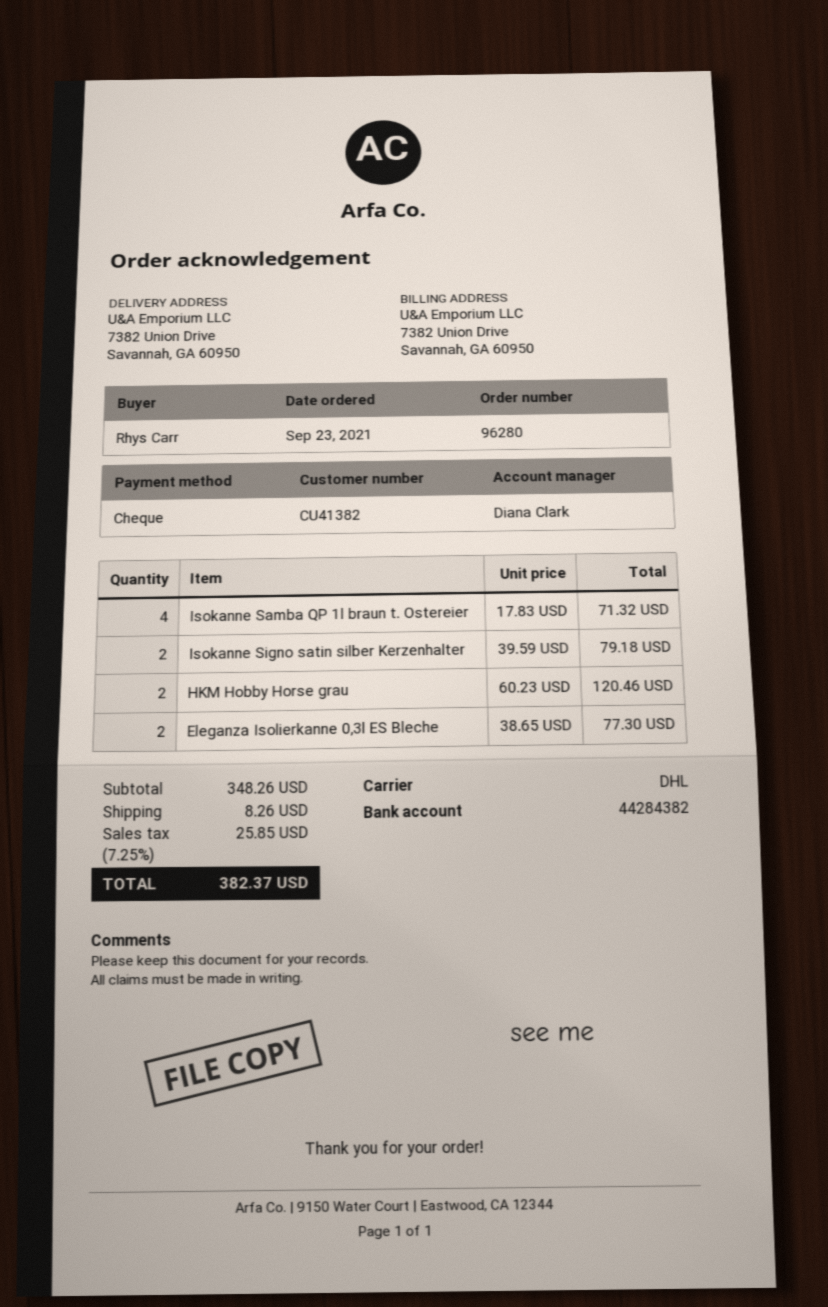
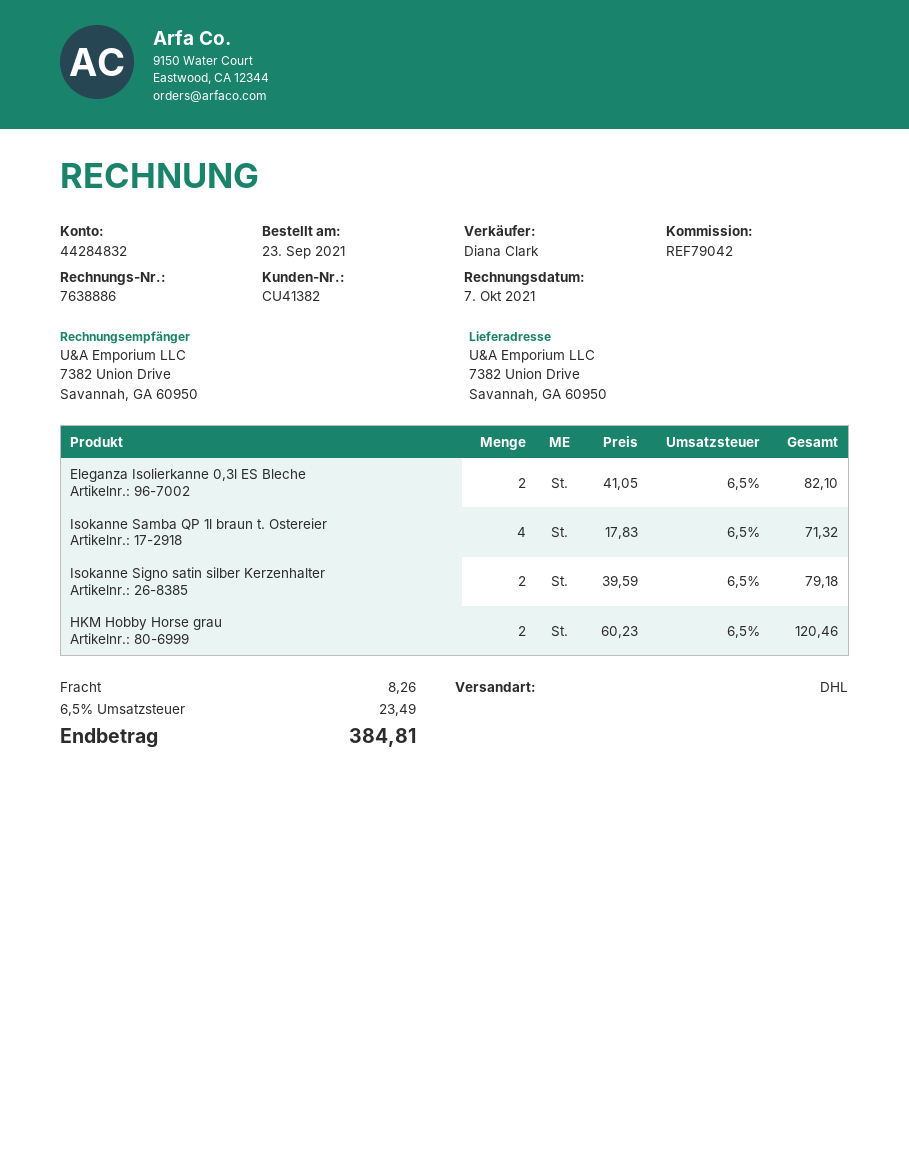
bank account: 44284382 -> 44284832
Eleganza Isolierkanne 0,3l ES Bleche: 2 x 38.65 = 77.30 -> 2 x 41.05 = 82.10
tax: 7.25% = 25.85 -> 6.5% = 23.49
total: 382.37 -> 384.81

